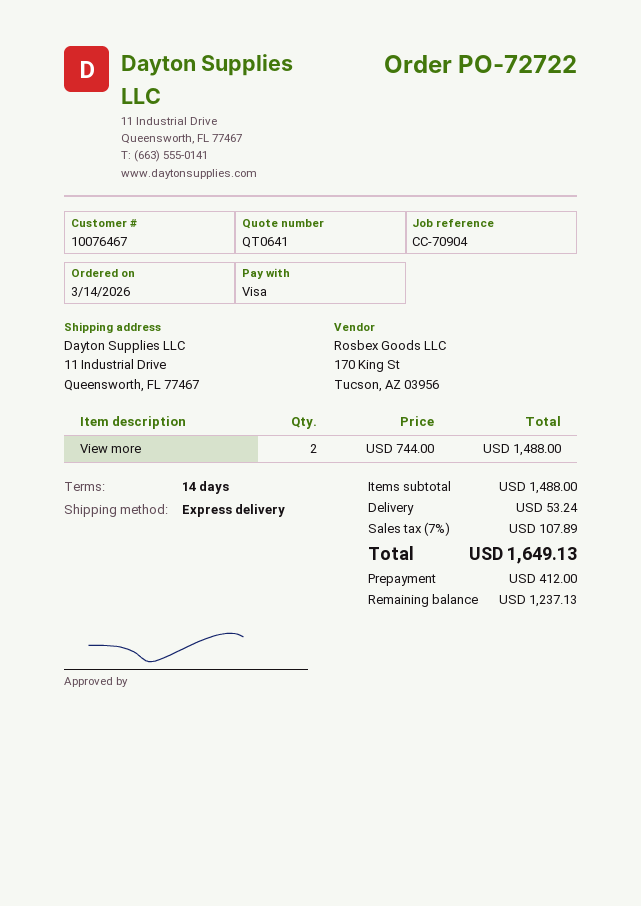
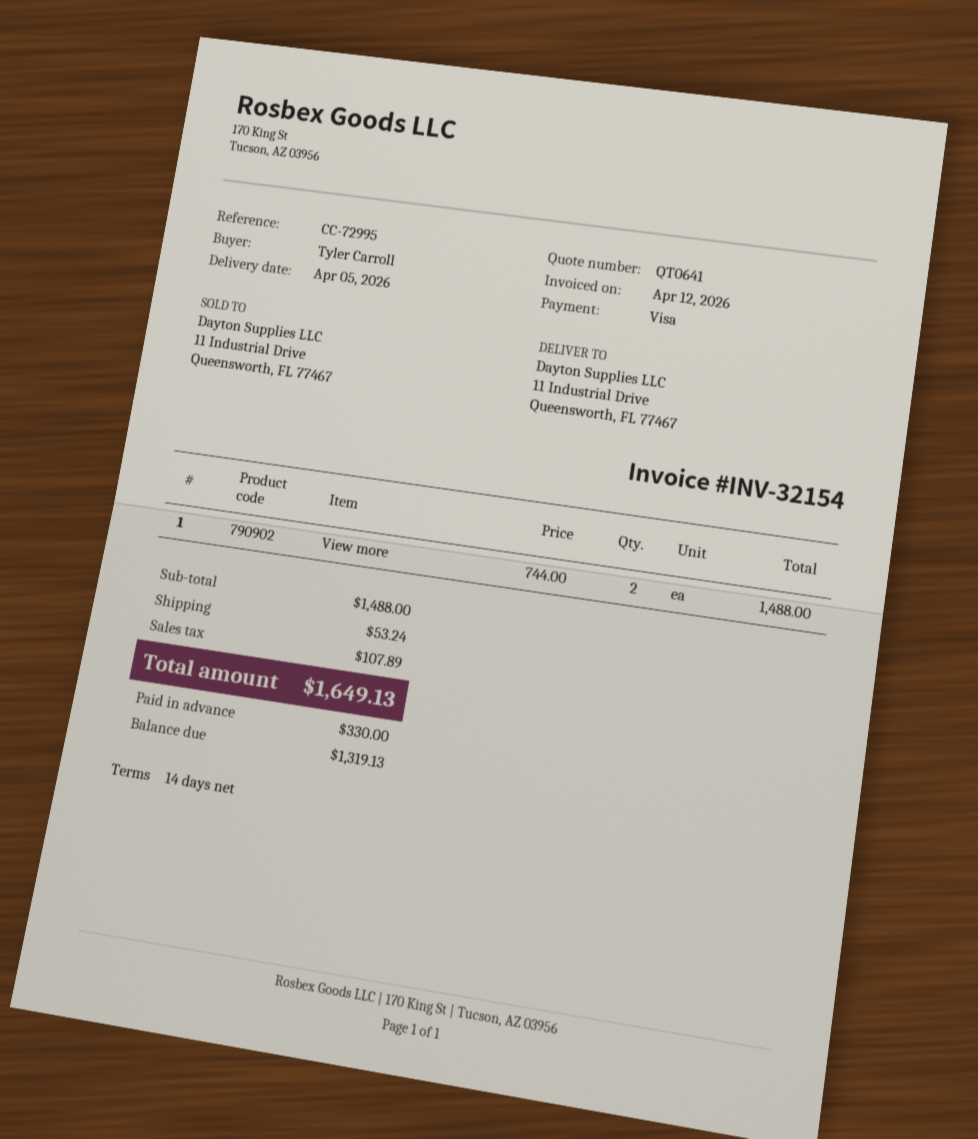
reference: CC-70904 -> CC-72995
deposit: 412.00 -> 330.00
balance: 1237.13 -> 1319.13

